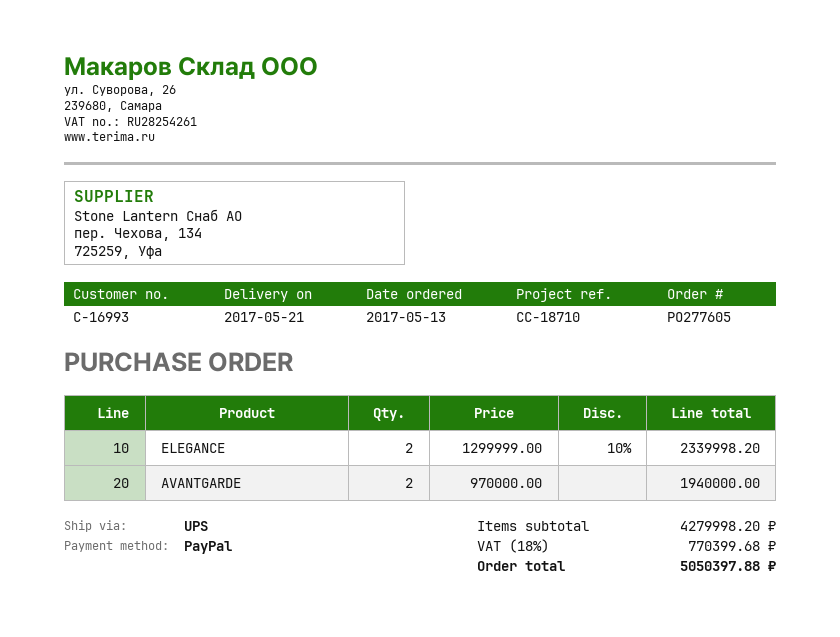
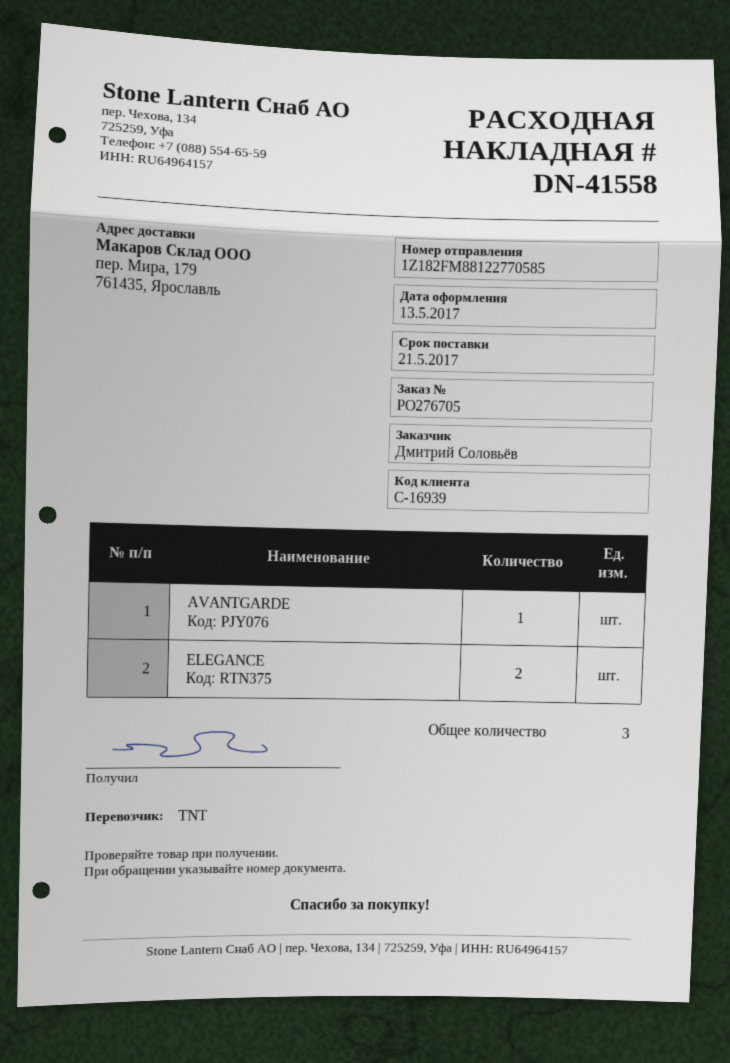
order number: PO277605 -> PO276705
customer number: C-16993 -> C-16939
shipping method: UPS -> TNT
AVANTGARDE: 2 -> 1

